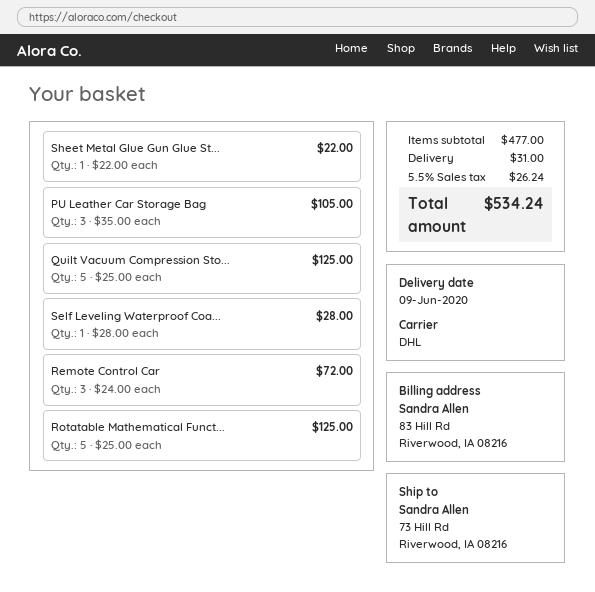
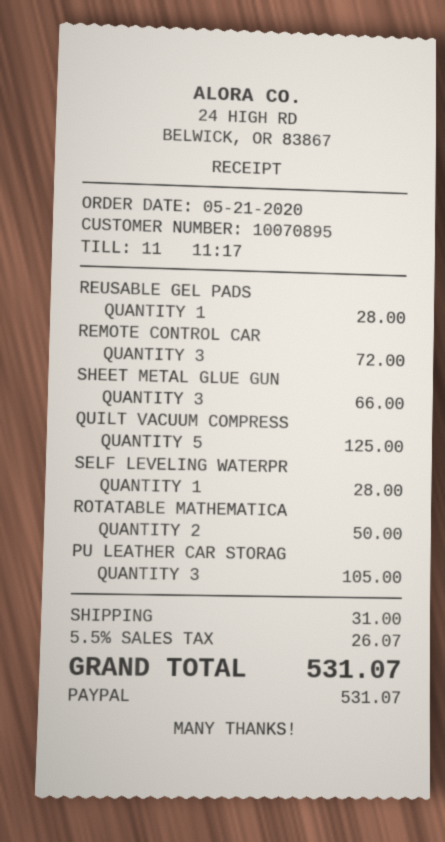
Sheet Metal Glue Gun Glue St...: 1 for 22.00 -> 3 for 66.00
Rotatable Mathematical Funct...: 5 for 125.00 -> 2 for 50.00
REUSABLE GEL PADS: none -> 1 for 28.00
tax: 5.5% = 26.24 -> 5.5% = 26.07
total: 534.24 -> 531.07

